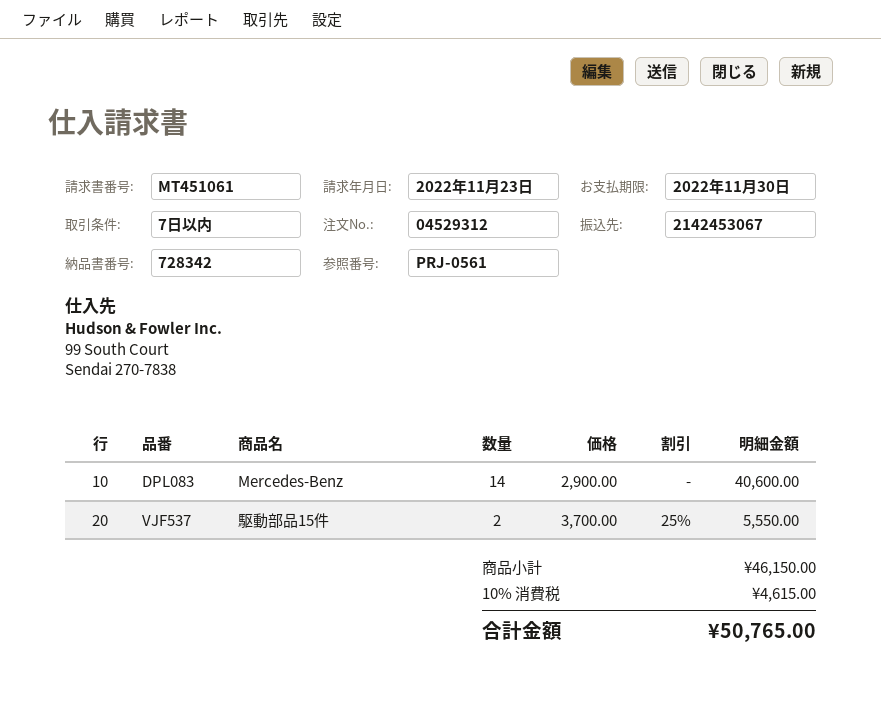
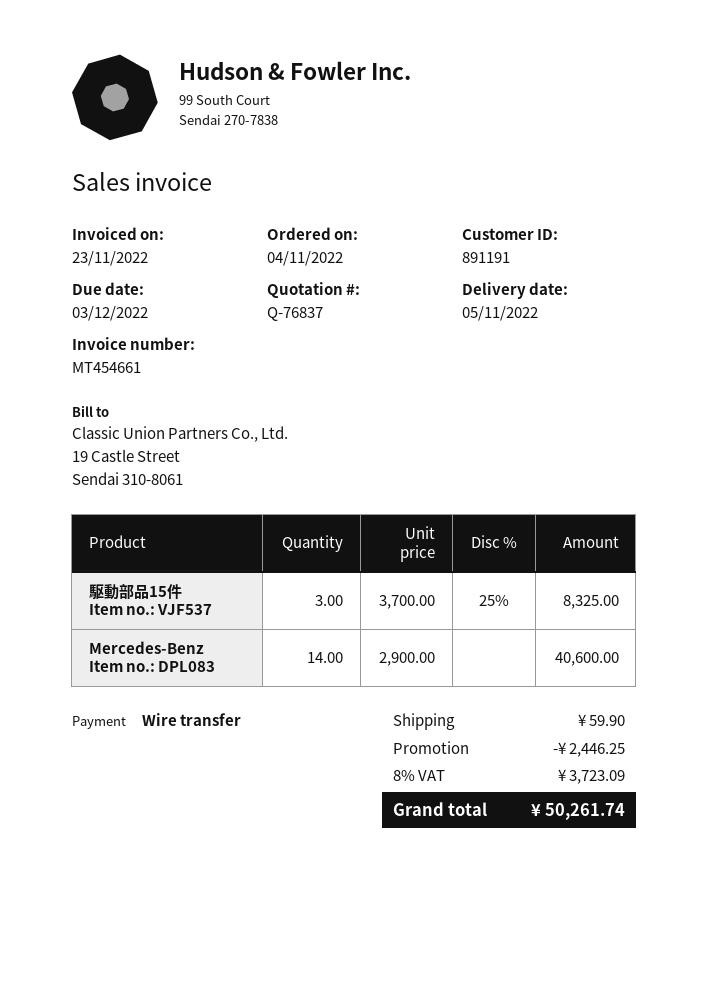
invoice number: MT451061 -> MT454661
due date: 2022-11-30 -> 2022-12-03
駆動部品15件: 2 x 3700.00 - 25% = 5550.00 -> 3 x 3700.00 - 25% = 8325.00
discount: none -> 2446.25
shipping: none -> 59.90
tax: 10% = 4615.00 -> 8% = 3723.09
total: 50765.00 -> 50261.74

